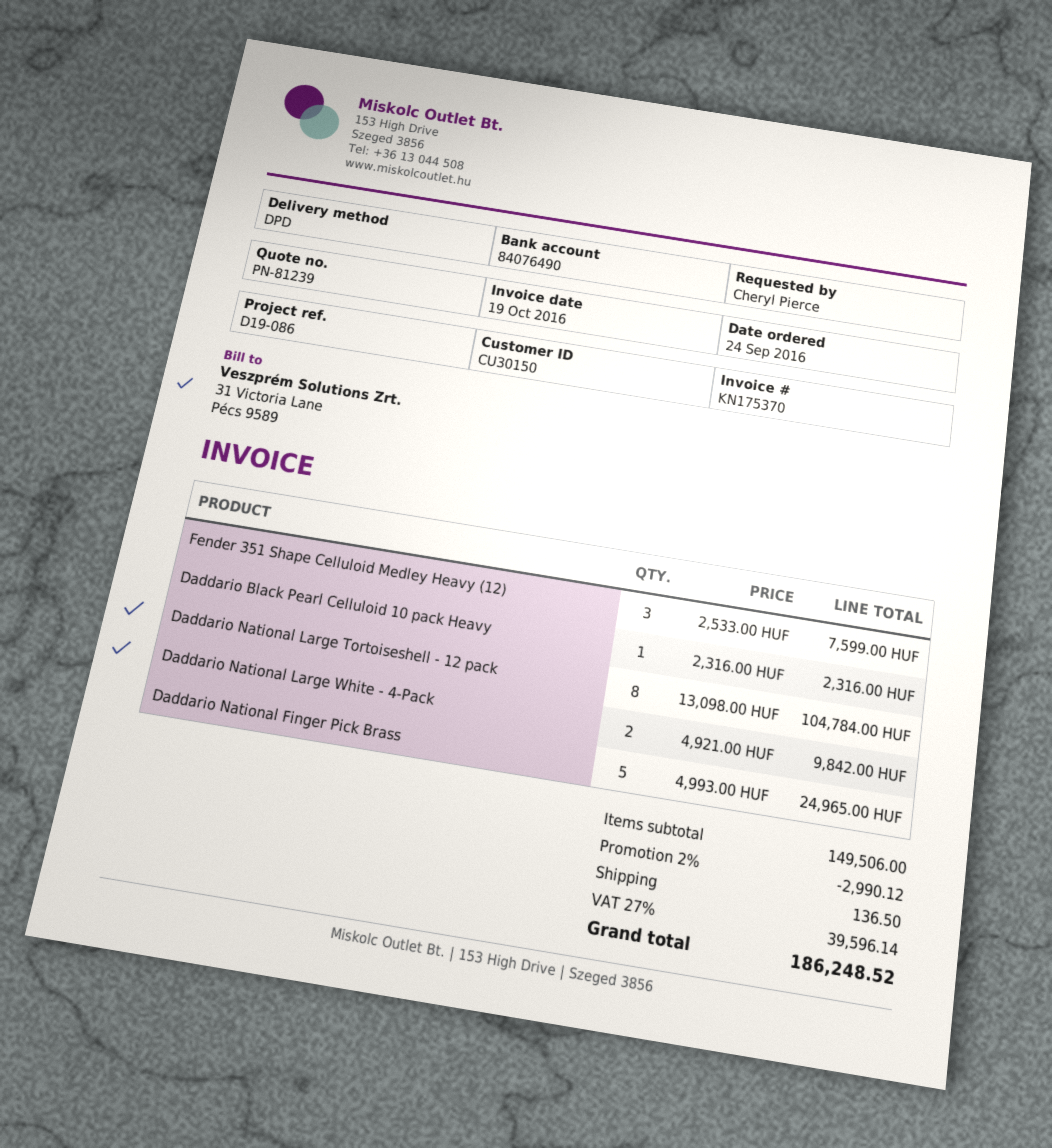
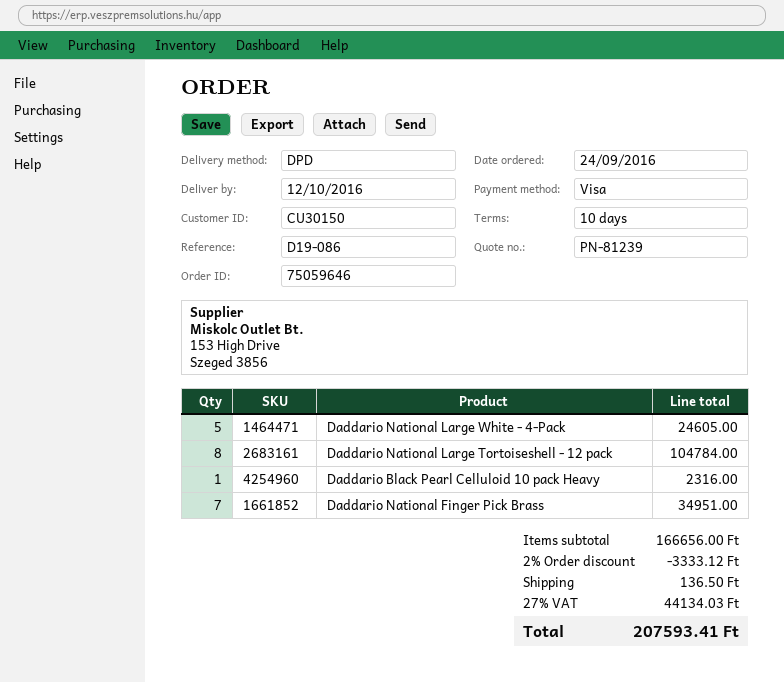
Fender 351 Shape Celluloid Medley Heavy (12): 3 for 7599.00 -> none
Daddario National Large White - 4-Pack: 2 for 9842.00 -> 5 for 24605.00
Daddario National Finger Pick Brass: 5 for 24965.00 -> 7 for 34951.00
subtotal: 149506.00 -> 166656.00
discount: 2% = 2990.12 -> 2% = 3333.12
tax: 27% = 39596.14 -> 27% = 44134.03
total: 186248.52 -> 207593.41

